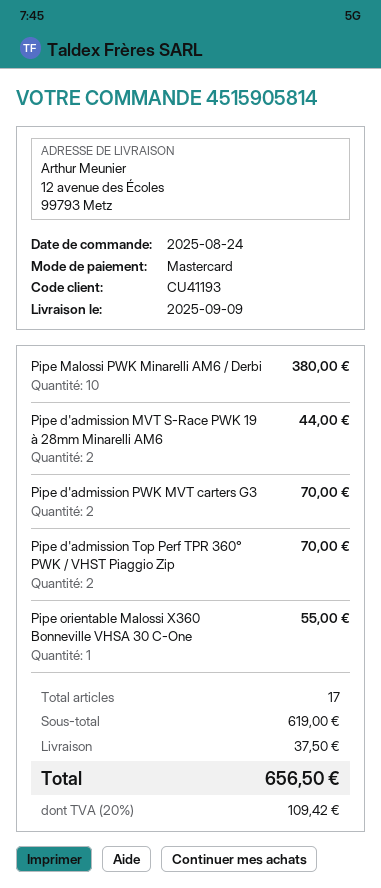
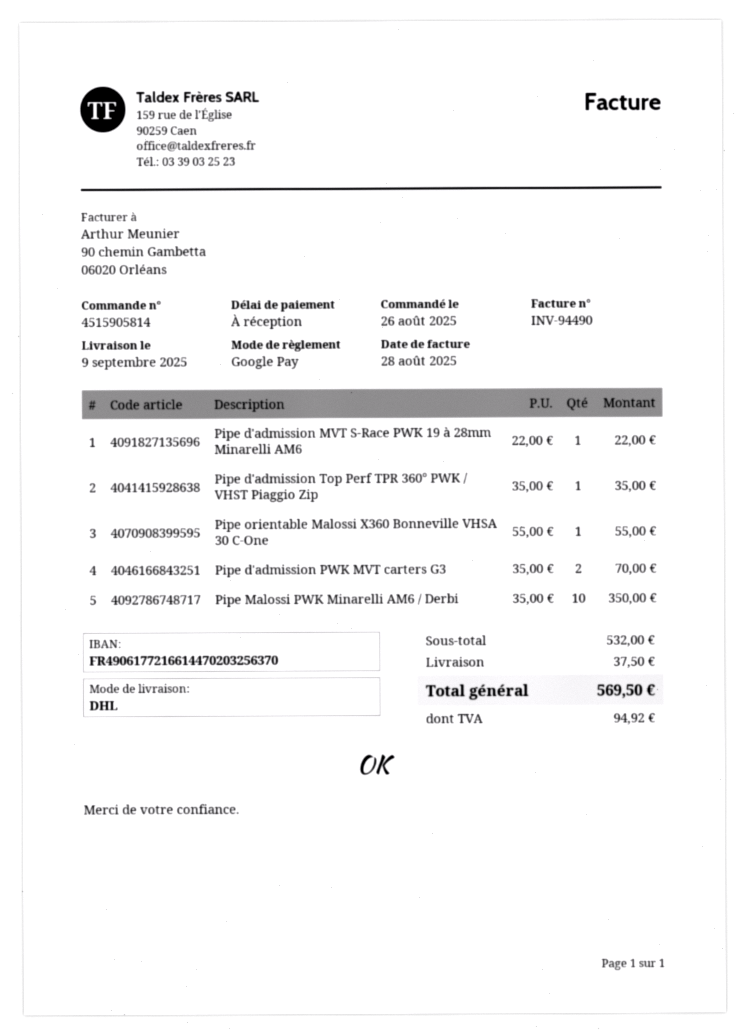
order date: 2025-08-24 -> 2025-08-26
payment method: Mastercard -> Google Pay
Pipe Malossi PWK Minarelli AM6 / Derbi: 10 for 380.00 -> 10 for 350.00
Pipe d'admission MVT S-Race PWK 19 à 28mm Minarelli AM6: 2 for 44.00 -> 1 for 22.00
Pipe d'admission Top Perf TPR 360° PWK / VHST Piaggio Zip: 2 for 70.00 -> 1 for 35.00
subtotal: 619.00 -> 532.00
tax: 109.42 -> 94.92
total: 656.50 -> 569.50

